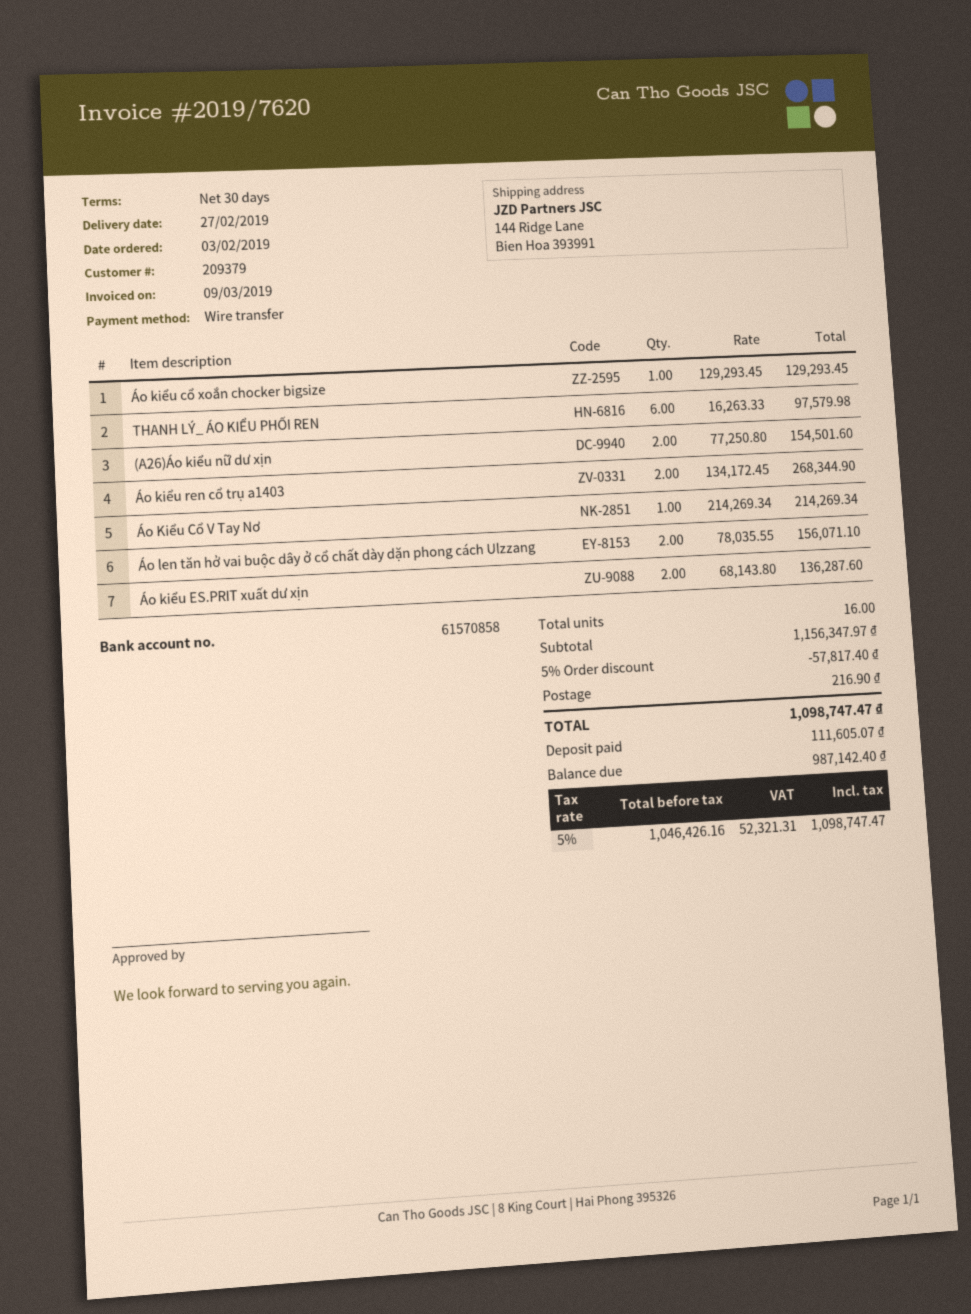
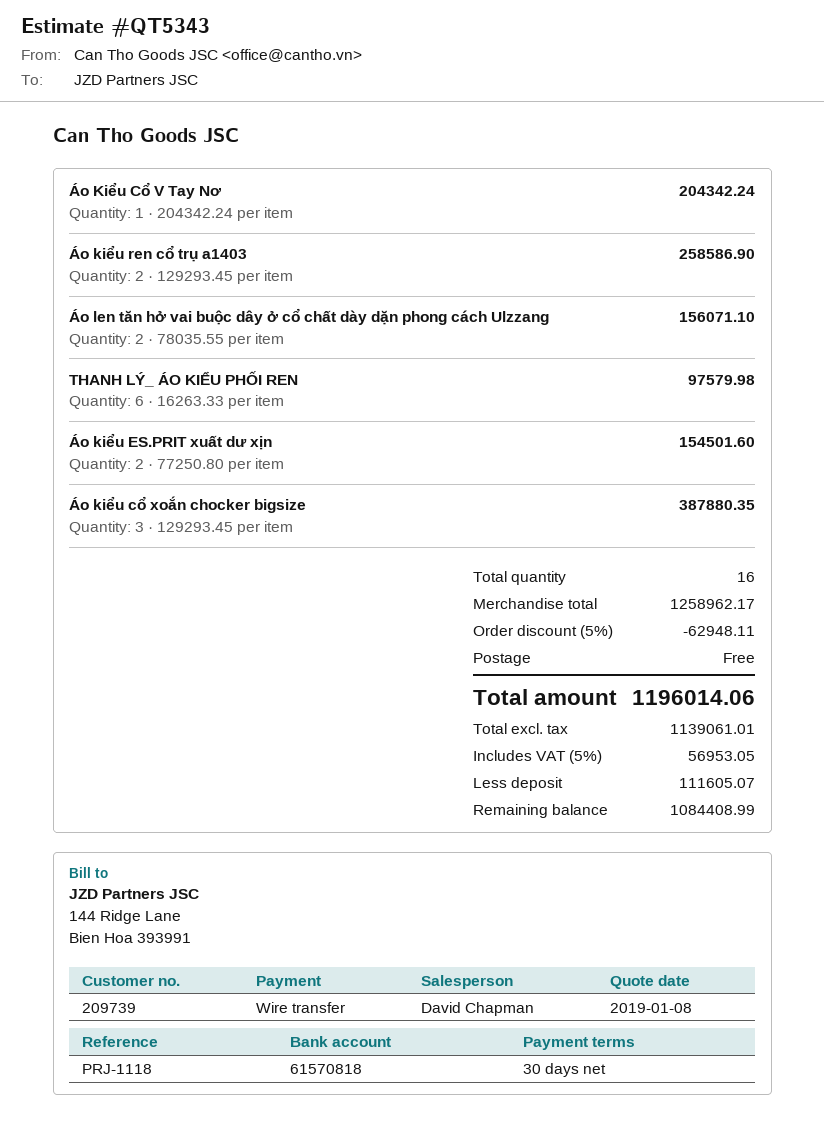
customer number: 209379 -> 209739
bank account: 61570858 -> 61570818
Áo kiểu cổ xoắn chocker bigsize: 1 x 129293.45 = 129293.45 -> 3 x 129293.45 = 387880.35
(A26)Áo kiểu nữ dư xịn: 2 x 77250.80 = 154501.60 -> none
Áo kiểu ren cổ trụ a1403: 2 x 134172.45 = 268344.90 -> 2 x 129293.45 = 258586.90
Áo Kiểu Cổ V Tay Nơ: 1 x 214269.34 = 214269.34 -> 1 x 204342.24 = 204342.24
Áo kiểu ES.PRIT xuất dư xịn: 2 x 68143.80 = 136287.60 -> 2 x 77250.80 = 154501.60
subtotal: 1156347.97 -> 1258962.17
discount: 5% = 57817.40 -> 5% = 62948.11
shipping: 216.90 -> 0.00
net: 1046426.16 -> 1139061.01
tax: 5% = 52321.31 -> 5% = 56953.05
total: 1098747.47 -> 1196014.06
balance: 987142.40 -> 1084408.99

